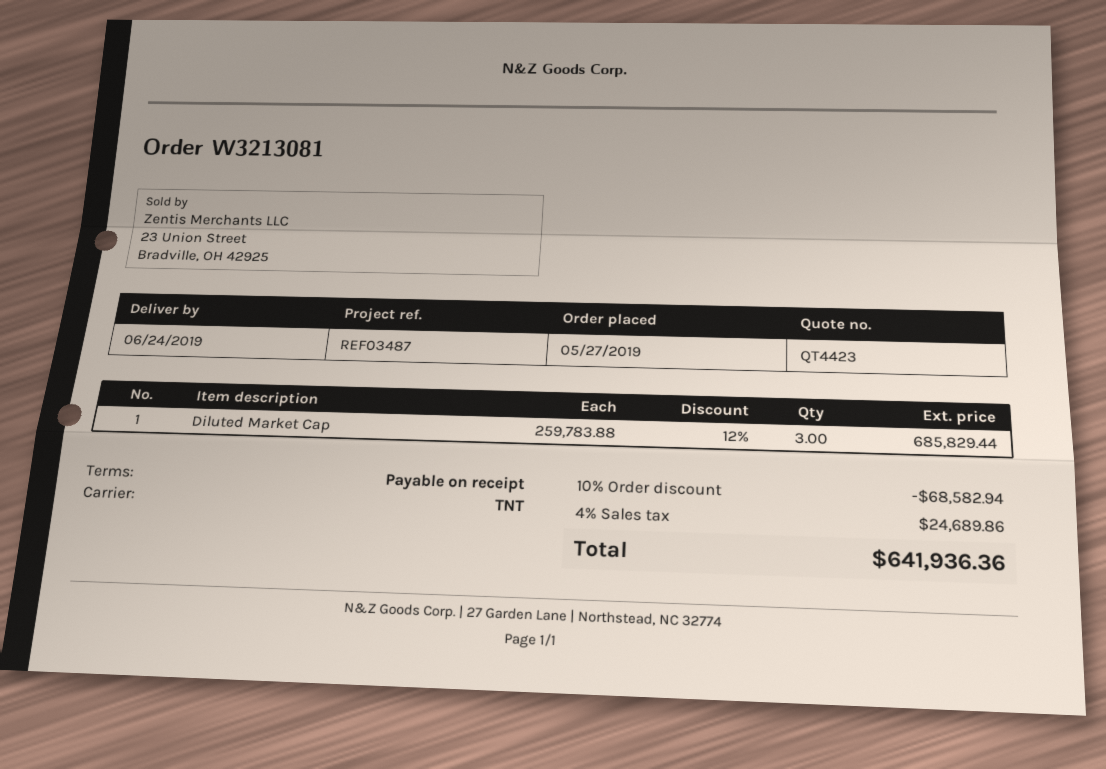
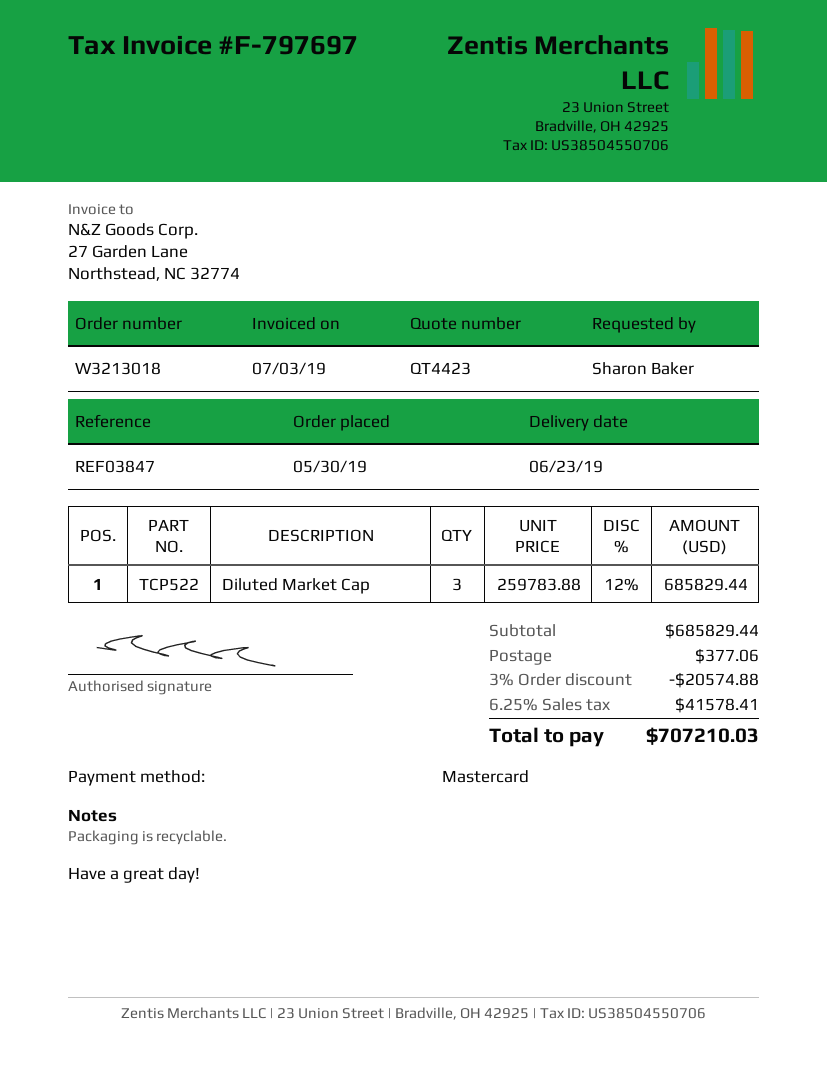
order number: W3213081 -> W3213018
order date: 2019-05-27 -> 2019-05-30
delivery date: 2019-06-24 -> 2019-06-23
reference: REF03487 -> REF03847
discount: 10% = 68582.94 -> 3% = 20574.88
shipping: none -> 377.06
tax: 4% = 24689.86 -> 6.25% = 41578.41
total: 641936.36 -> 707210.03

